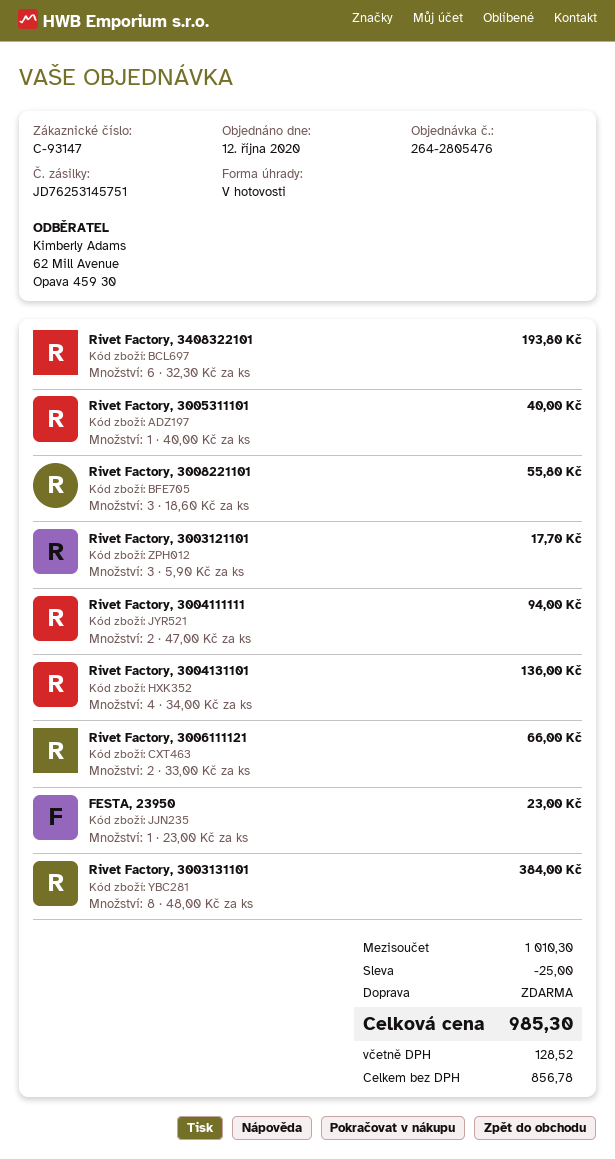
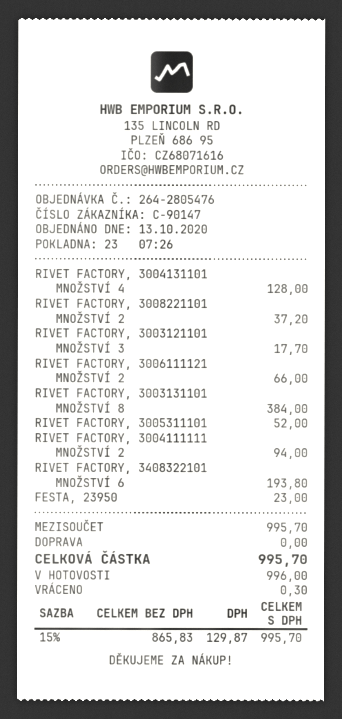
order date: 2020-10-12 -> 2020-10-13
customer number: C-93147 -> C-90147
Rivet Factory, 3005311101: 1 for 40.00 -> 1 for 52.00
Rivet Factory, 3008221101: 3 for 55.80 -> 2 for 37.20
Rivet Factory, 3004131101: 4 for 136.00 -> 4 for 128.00
subtotal: 1010.30 -> 995.70
discount: 25.00 -> none
net: 856.78 -> 865.83
tax: 128.52 -> 129.87
total: 985.30 -> 995.70

